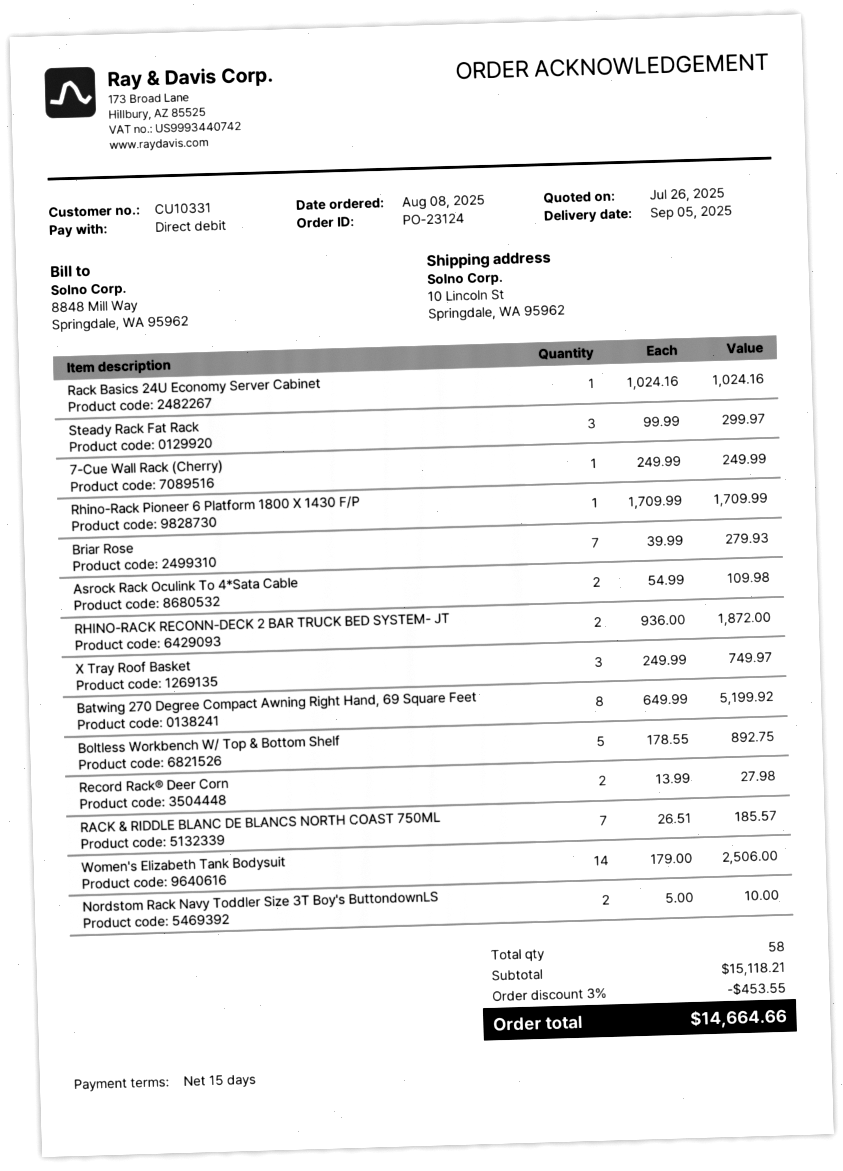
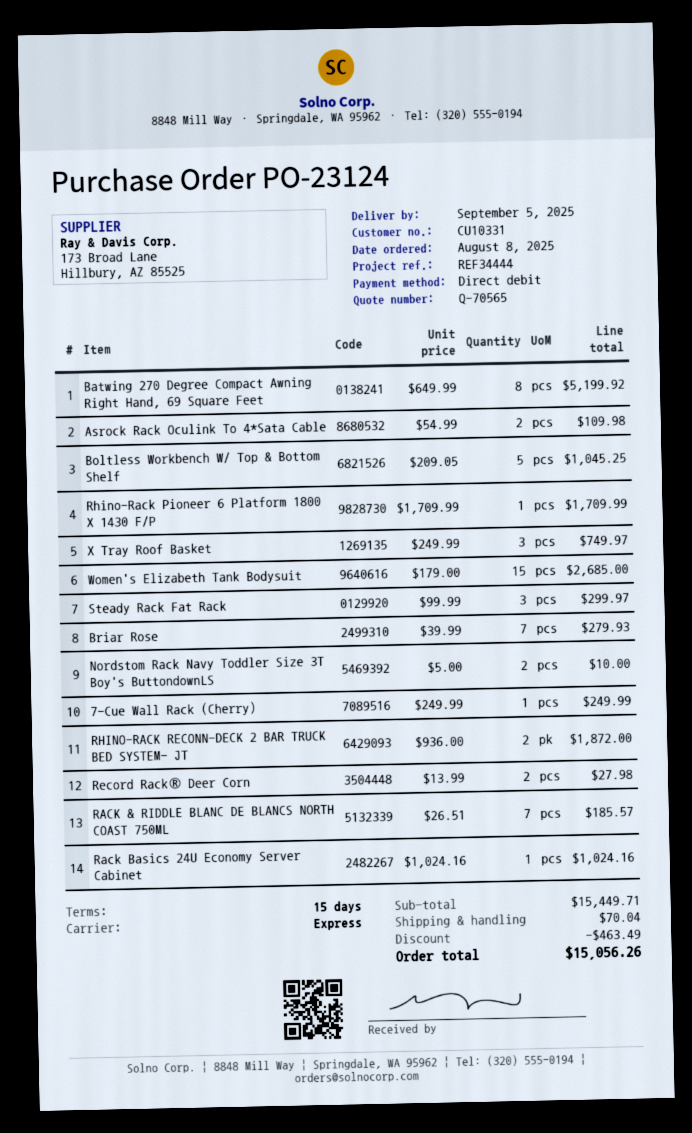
Boltless Workbench W/ Top & Bottom Shelf: 5 x 178.55 = 892.75 -> 5 x 209.05 = 1045.25
Women's Elizabeth Tank Bodysuit: 14 x 179.00 = 2506.00 -> 15 x 179.00 = 2685.00
subtotal: 15118.21 -> 15449.71
discount: 453.55 -> 463.49
shipping: none -> 70.04
total: 14664.66 -> 15056.26

